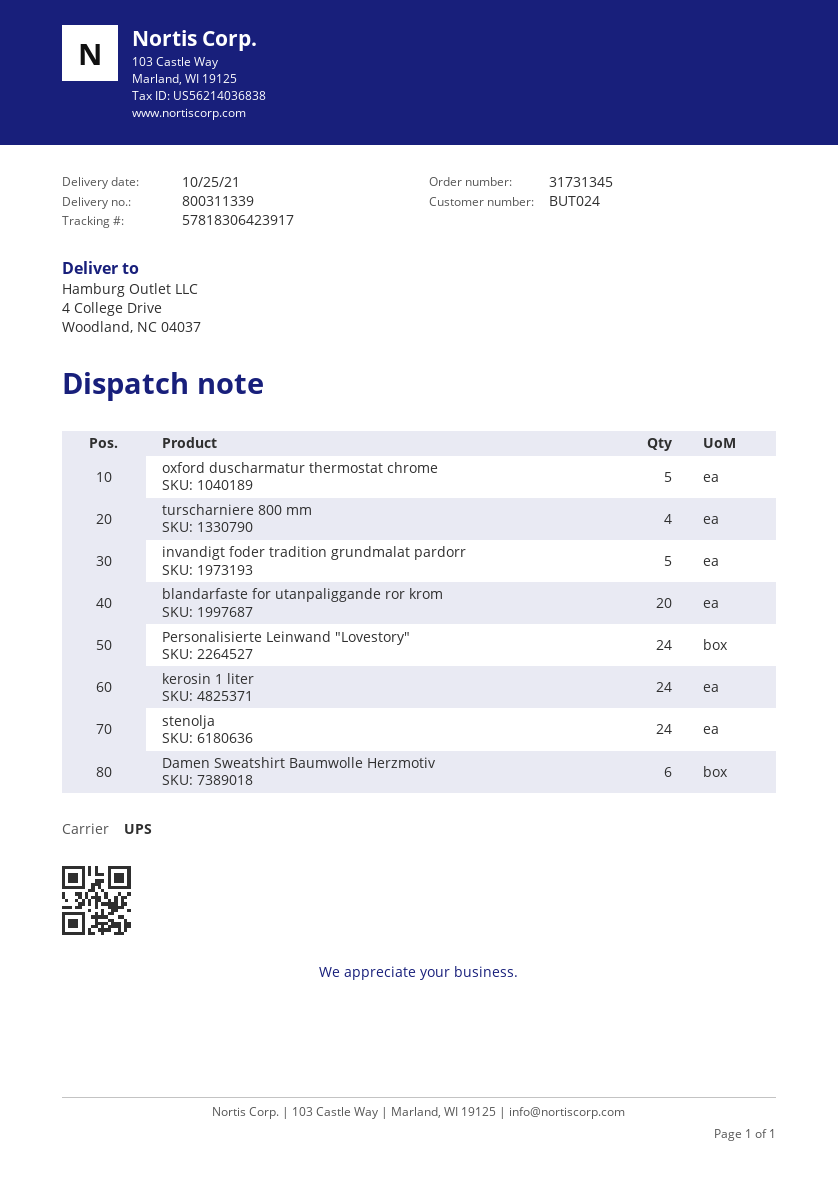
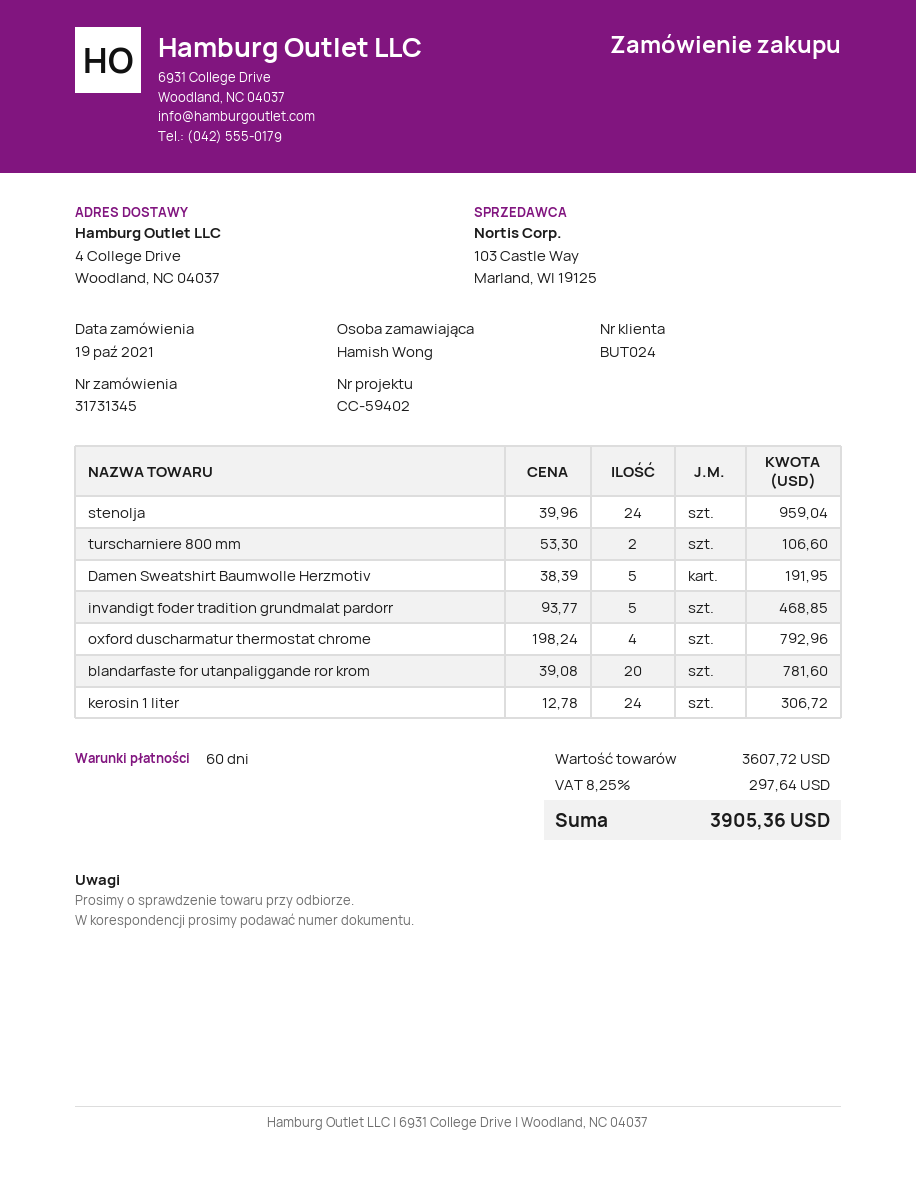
oxford duscharmatur thermostat chrome: 5 -> 4
turscharniere 800 mm: 4 -> 2
Personalisierte Leinwand "Lovestory": 24 -> none
Damen Sweatshirt Baumwolle Herzmotiv: 6 -> 5

